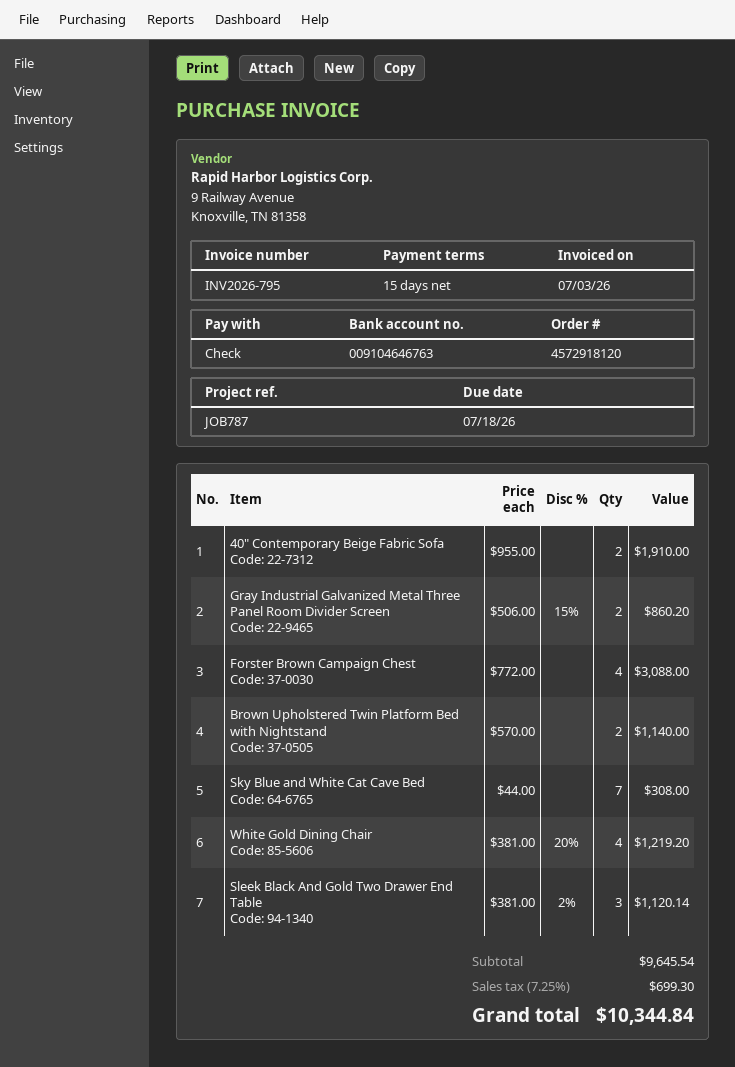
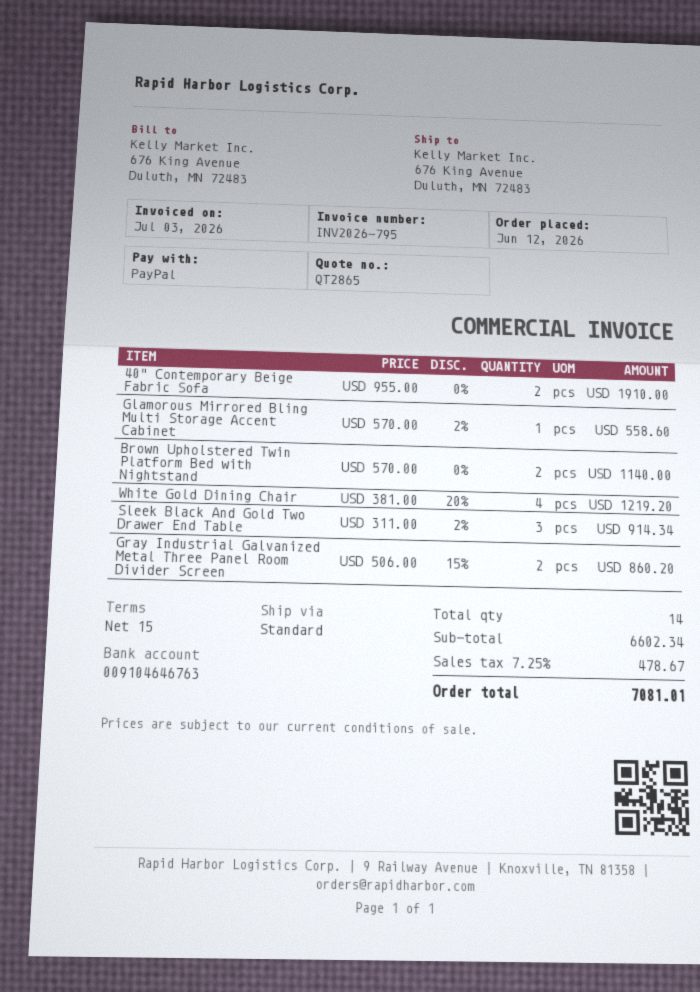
payment method: cheque -> PayPal
Forster Brown Campaign Chest: 4 x 772.00 = 3088.00 -> none
Sky Blue and White Cat Cave Bed: 7 x 44.00 = 308.00 -> none
Sleek Black And Gold Two Drawer End Table: 3 x 381.00 - 2% = 1120.14 -> 3 x 311.00 - 2% = 914.34
Glamorous Mirrored Bling Multi Storage Accent Cabinet: none -> 1 x 570.00 - 2% = 558.60
subtotal: 9645.54 -> 6602.34
tax: 7.25% = 699.30 -> 7.25% = 478.67
total: 10344.84 -> 7081.01

